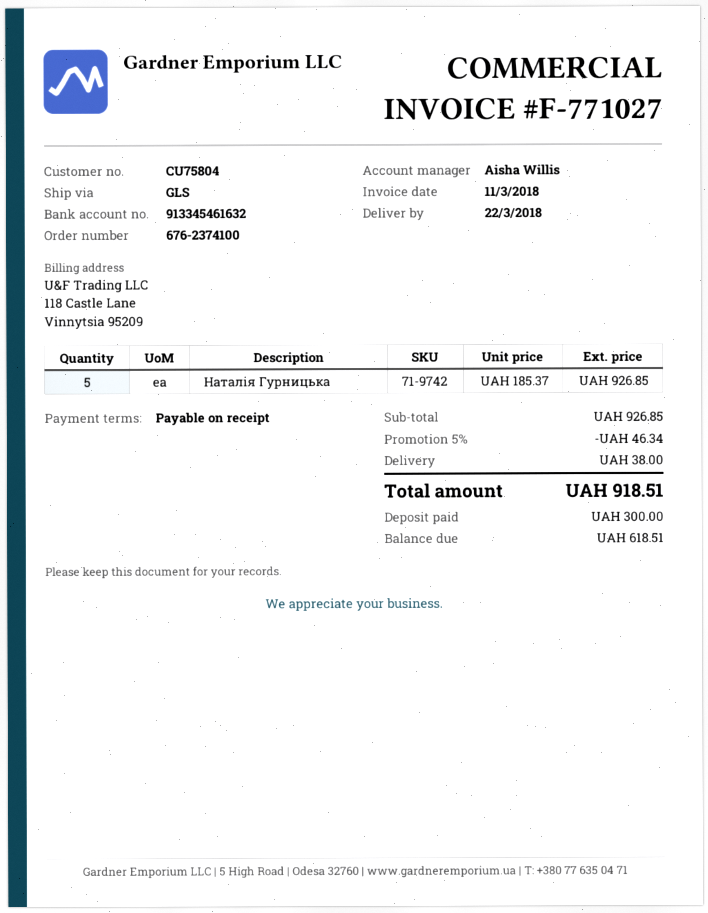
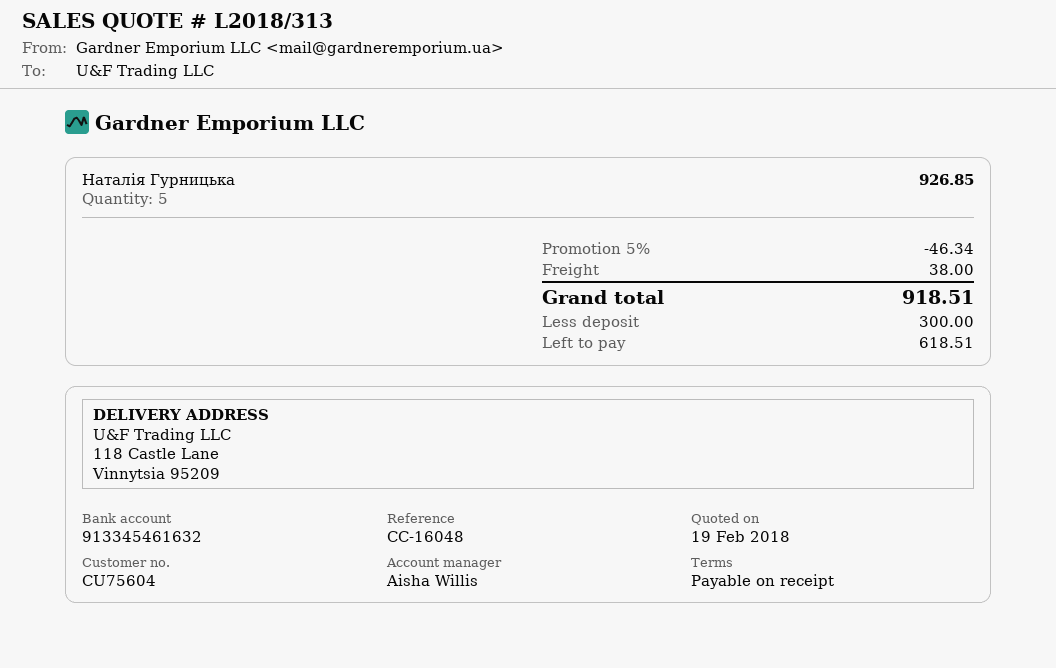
customer number: CU75804 -> CU75604

